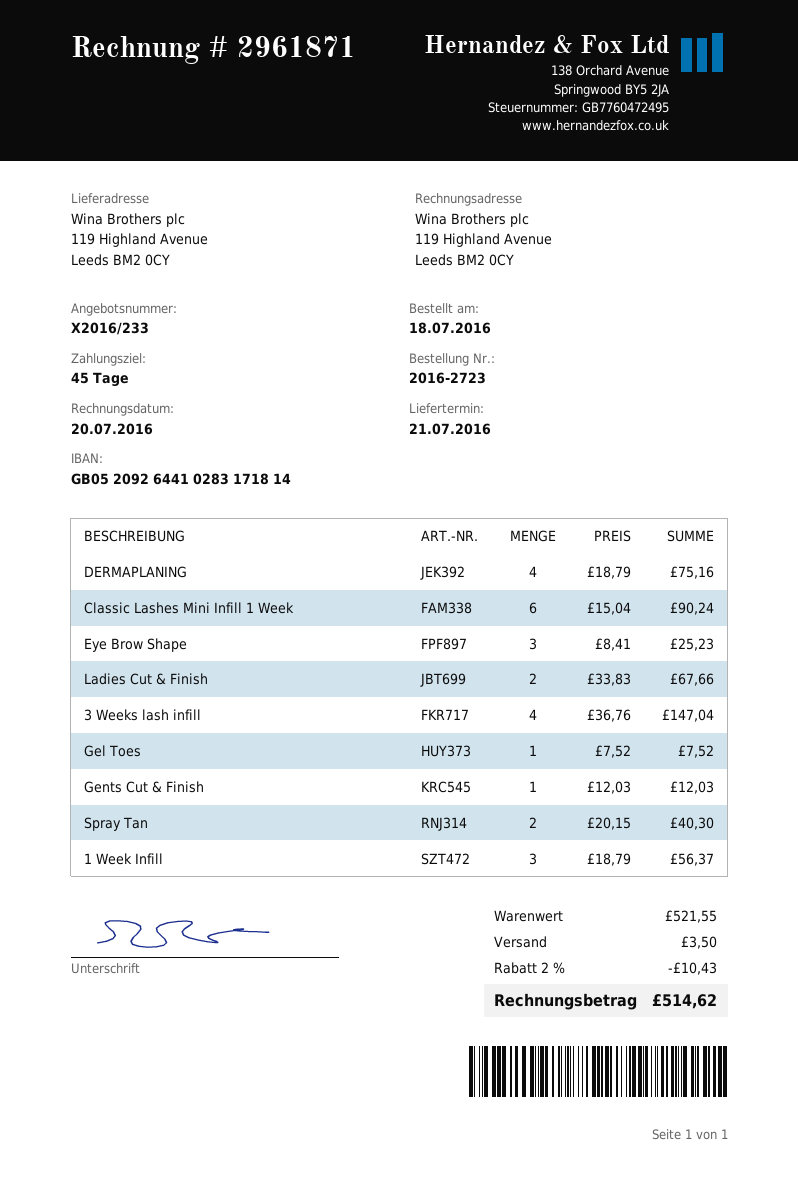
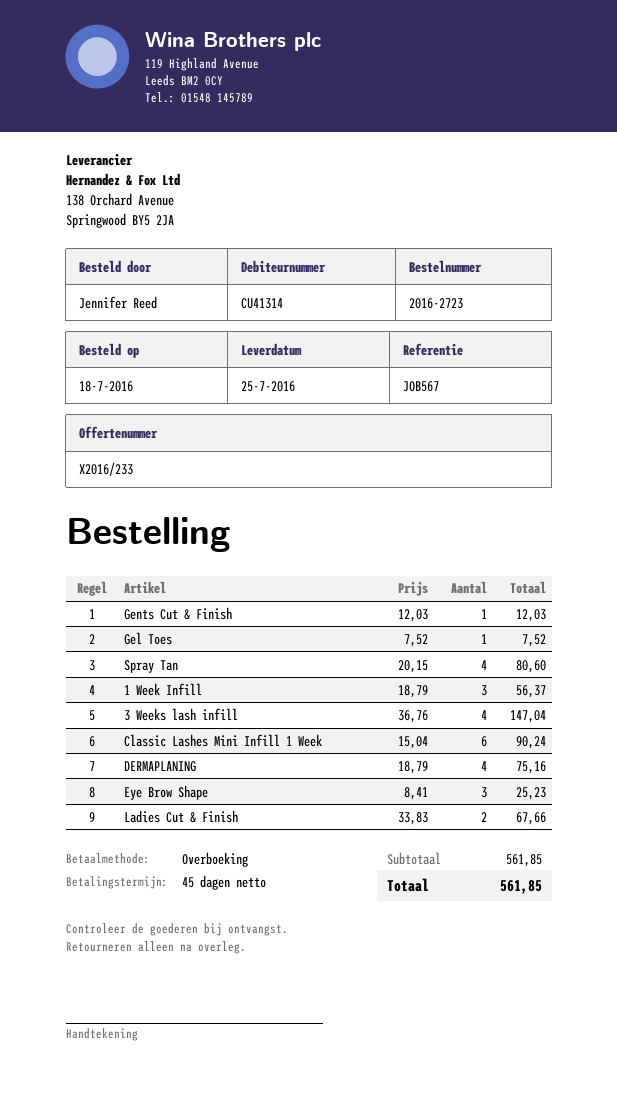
delivery date: 2016-07-21 -> 2016-07-25
Spray Tan: 2 x 20.15 = 40.30 -> 4 x 20.15 = 80.60
subtotal: 521.55 -> 561.85
discount: 2% = 10.43 -> none
shipping: 3.50 -> none
total: 514.62 -> 561.85

